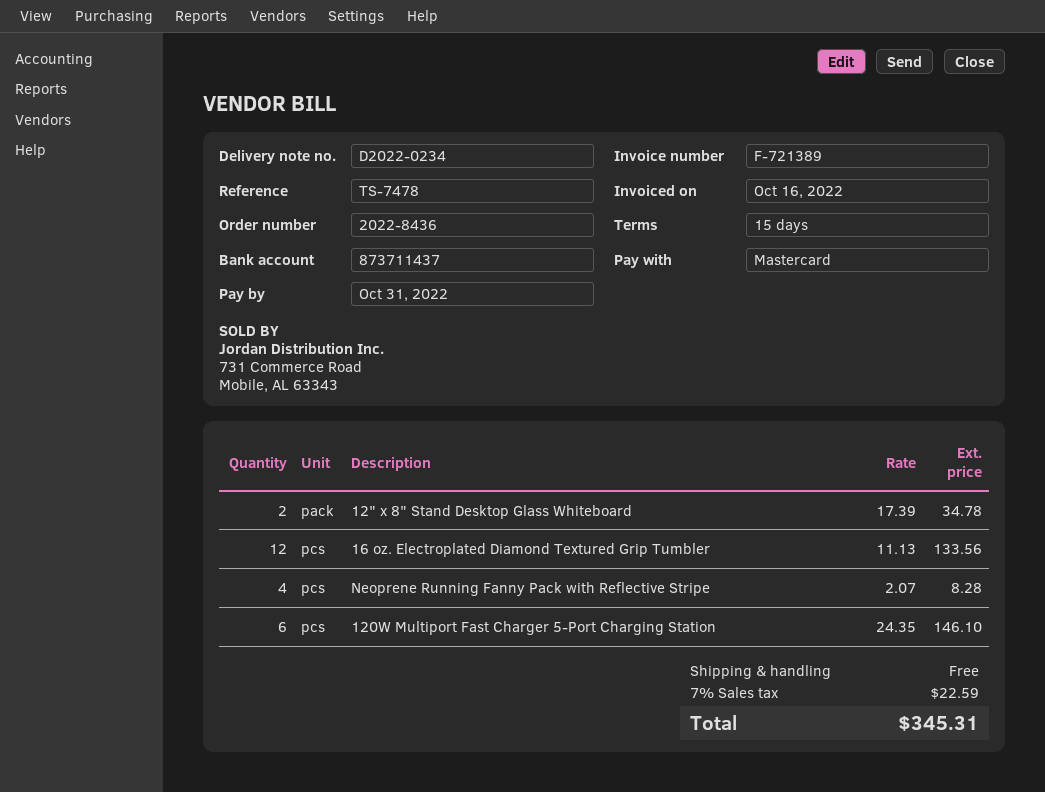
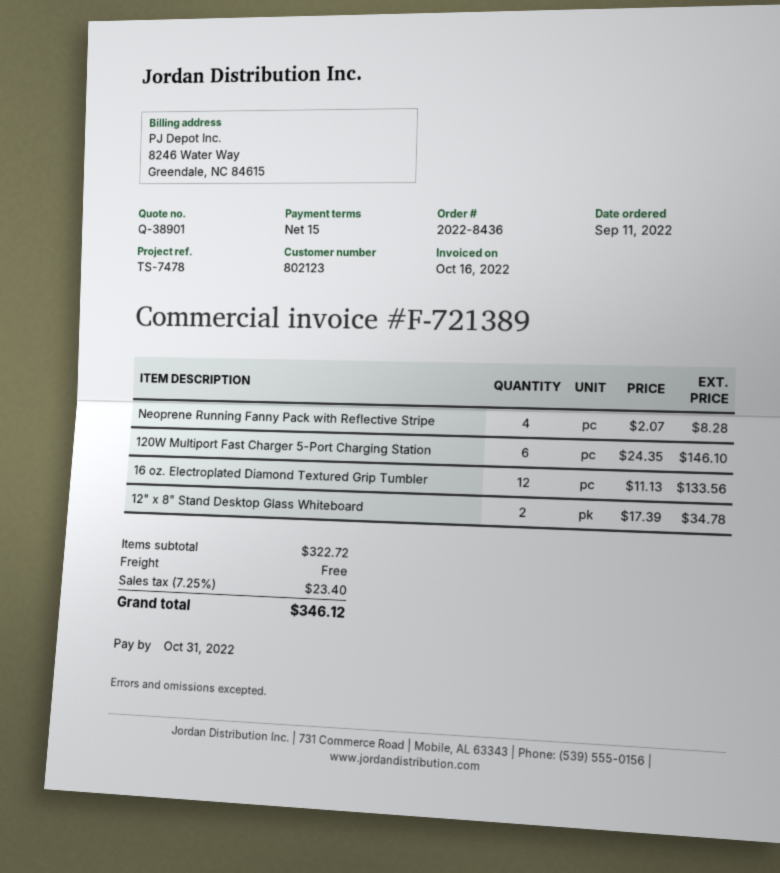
tax: 7% = 22.59 -> 7.25% = 23.40
total: 345.31 -> 346.12

